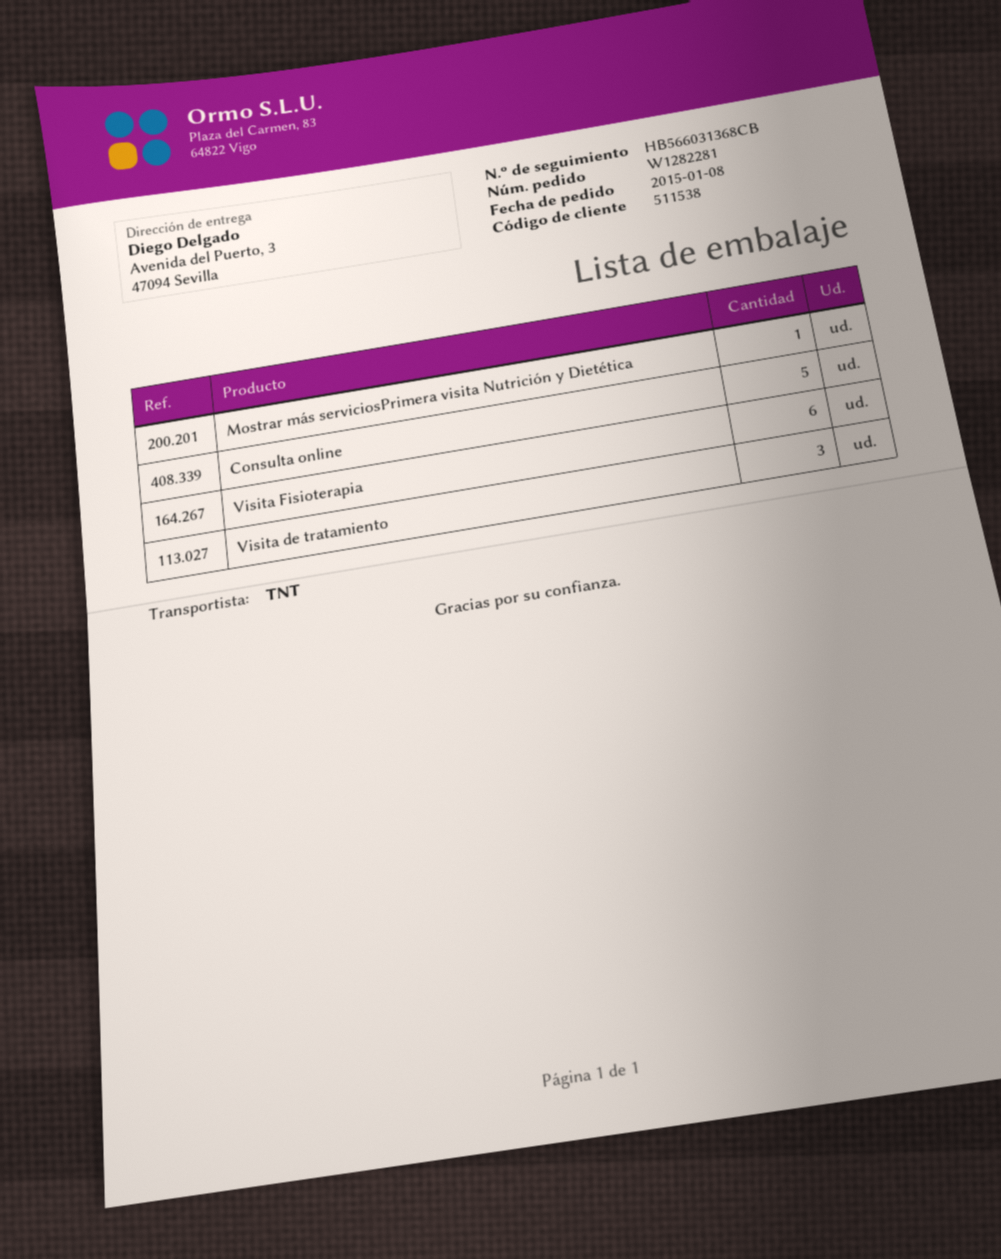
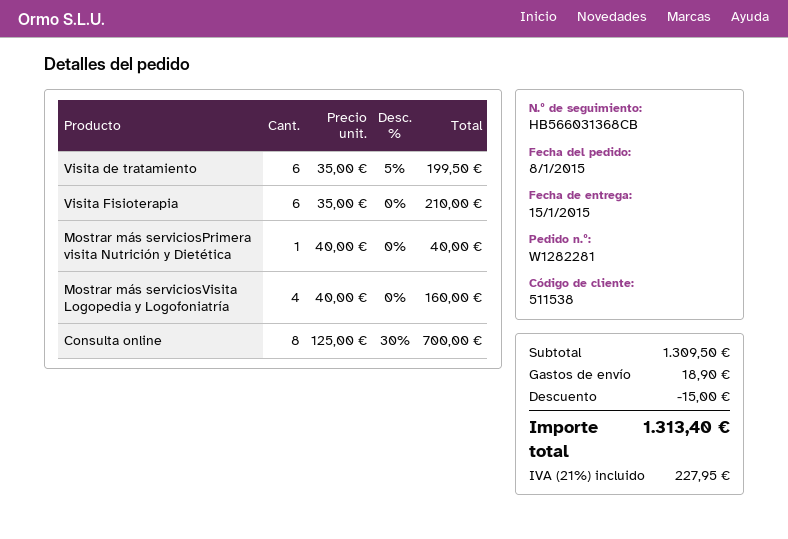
Consulta online: 5 -> 8
Visita de tratamiento: 3 -> 6
Mostrar más serviciosVisita Logopedia y Logofoniatría: none -> 4

